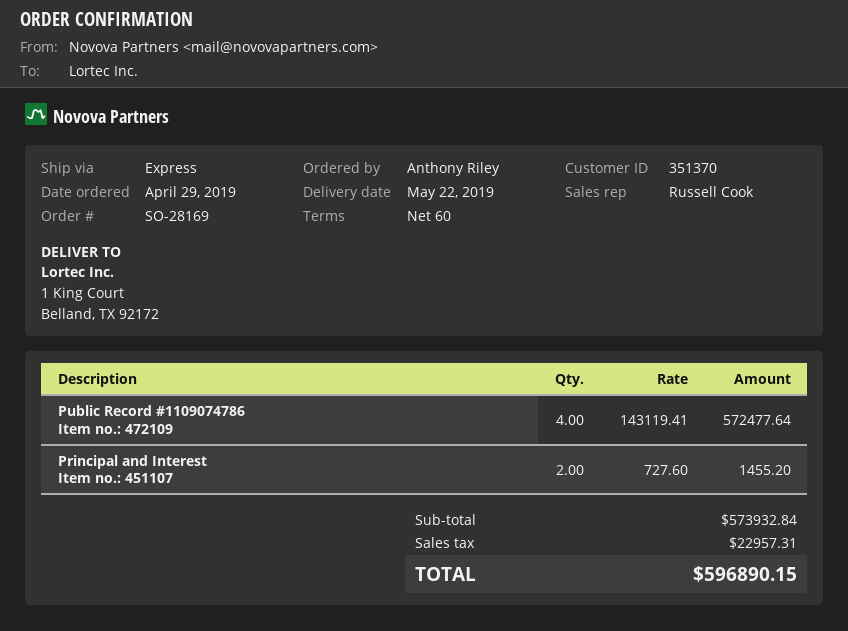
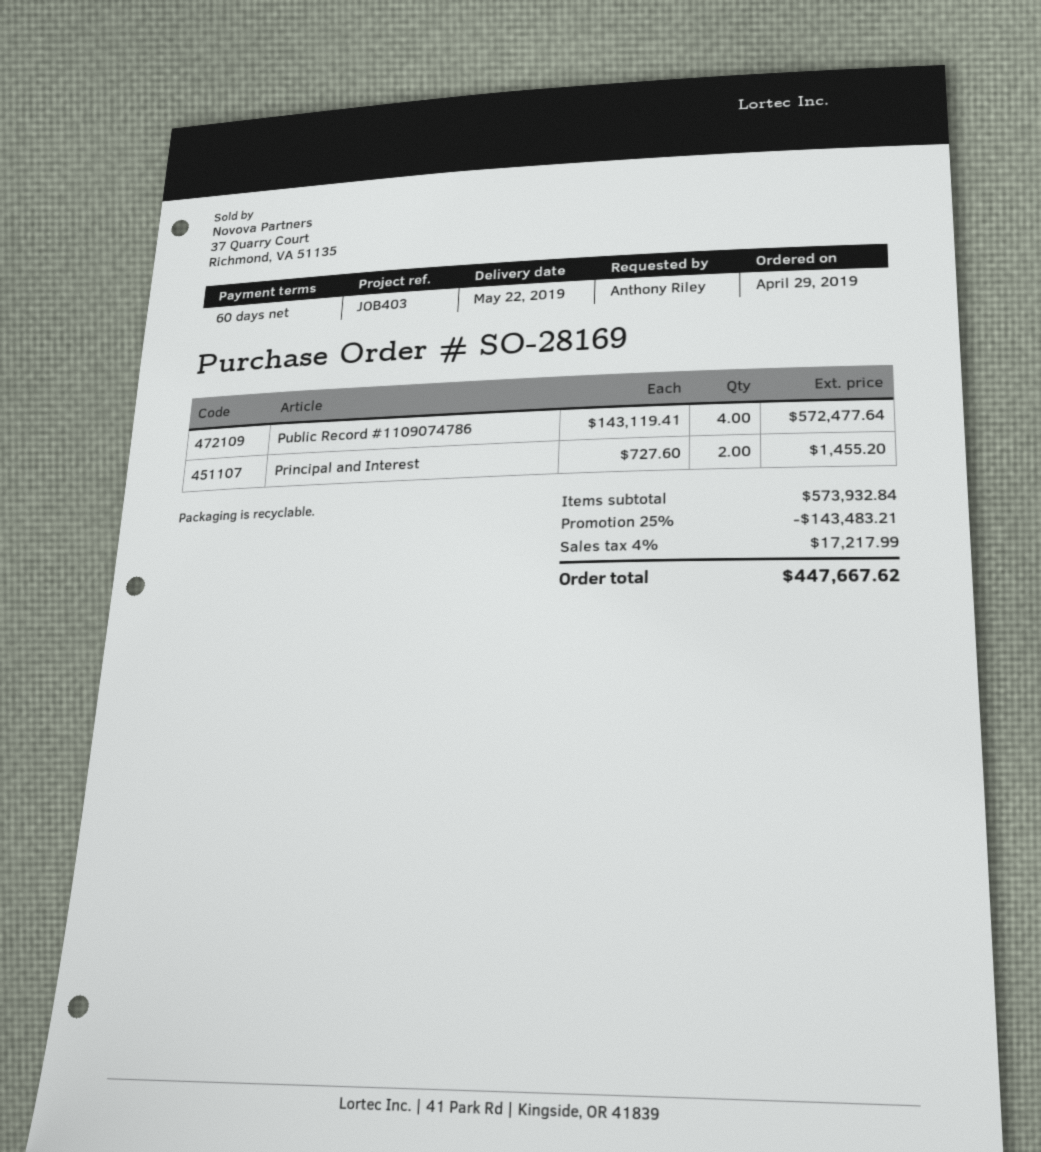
discount: none -> 25% = 143483.21
tax: 22957.31 -> 17217.99
total: 596890.15 -> 447667.62

